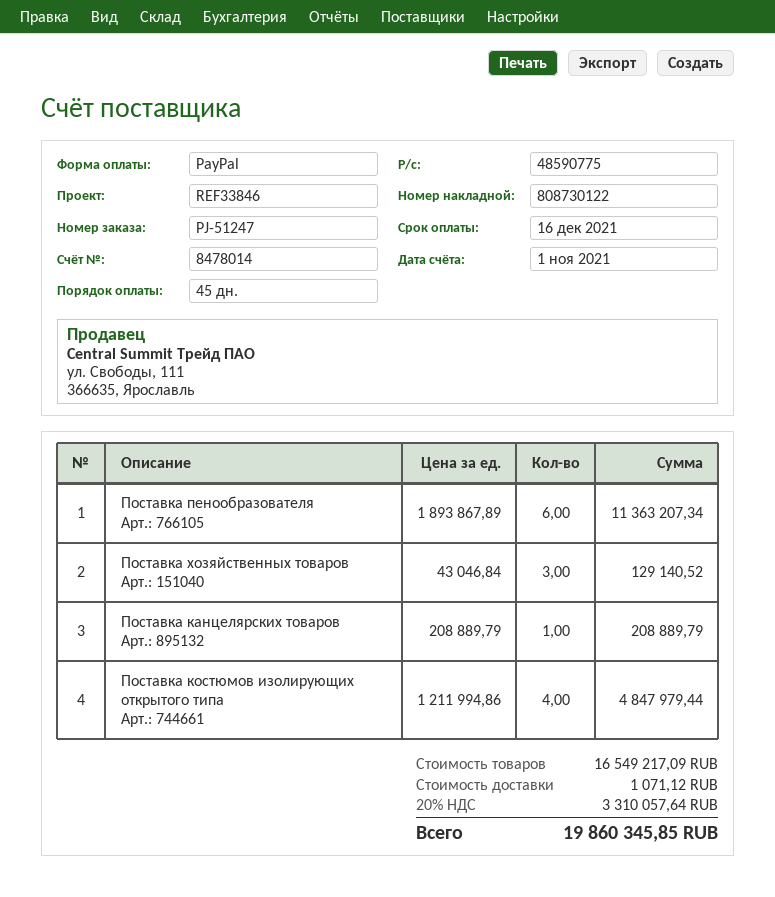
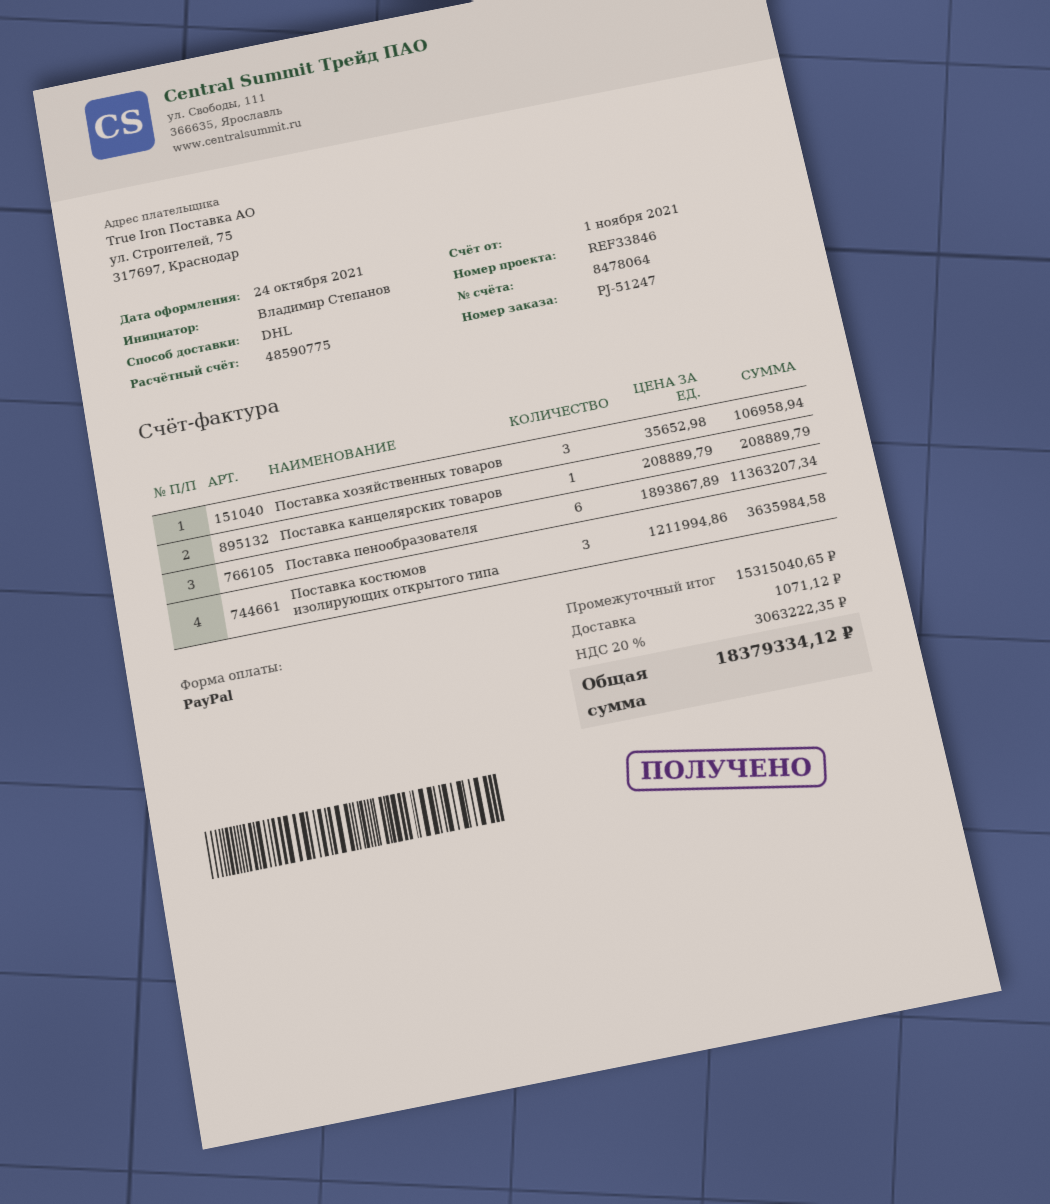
invoice number: 8478014 -> 8478064
Поставка хозяйственных товаров: 3 x 43046.84 = 129140.52 -> 3 x 35652.98 = 106958.94
Поставка костюмов изолирующих открытого типа: 4 x 1211994.86 = 4847979.44 -> 3 x 1211994.86 = 3635984.58
subtotal: 16549217.09 -> 15315040.65
tax: 20% = 3310057.64 -> 20% = 3063222.35
total: 19860345.85 -> 18379334.12

